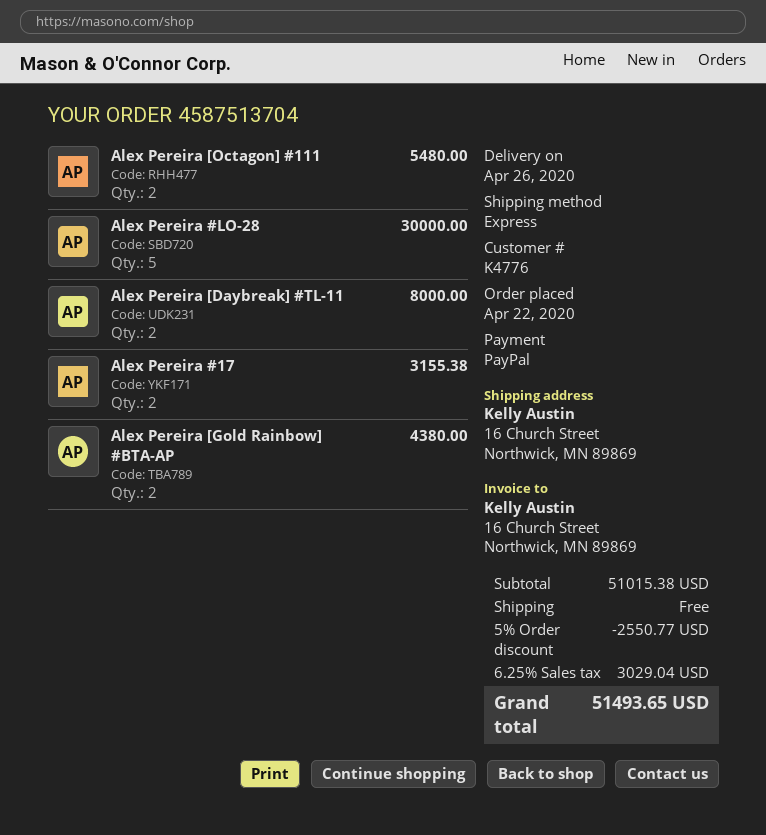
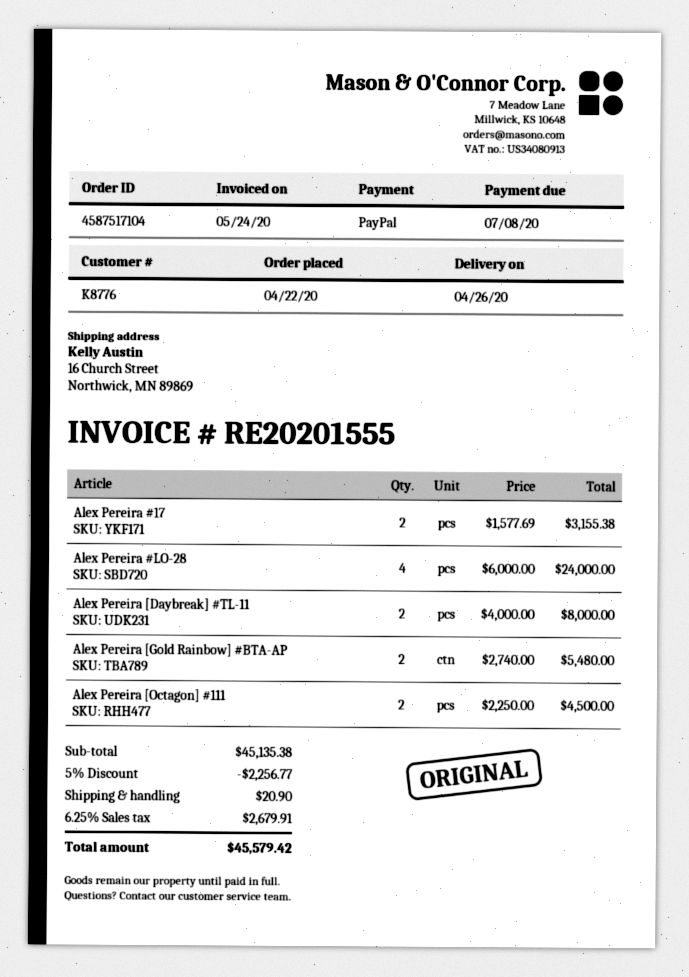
order number: 4587513704 -> 4587517104
customer number: K4776 -> K8776
Alex Pereira [Octagon] #111: 2 for 5480.00 -> 2 for 4500.00
Alex Pereira #LO-28: 5 for 30000.00 -> 4 for 24000.00
Alex Pereira [Gold Rainbow] #BTA-AP: 2 for 4380.00 -> 2 for 5480.00
subtotal: 51015.38 -> 45135.38
discount: 5% = 2550.77 -> 5% = 2256.77
shipping: 0.00 -> 20.90
tax: 6.25% = 3029.04 -> 6.25% = 2679.91
total: 51493.65 -> 45579.42

